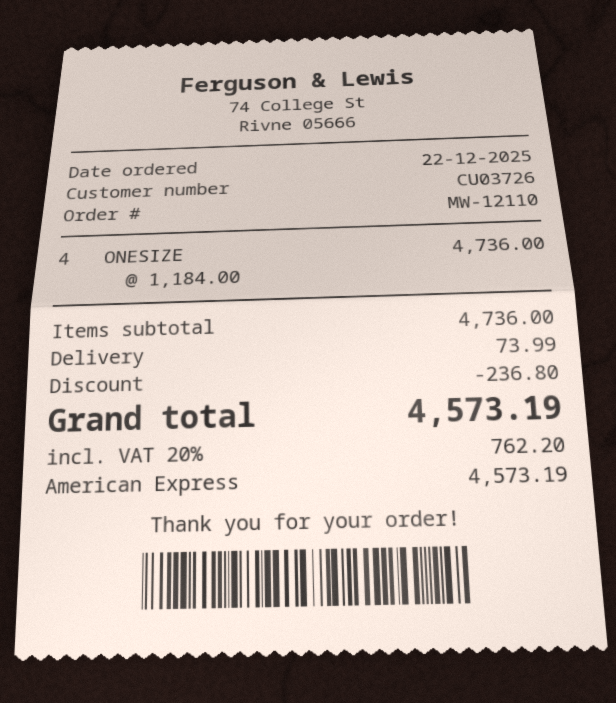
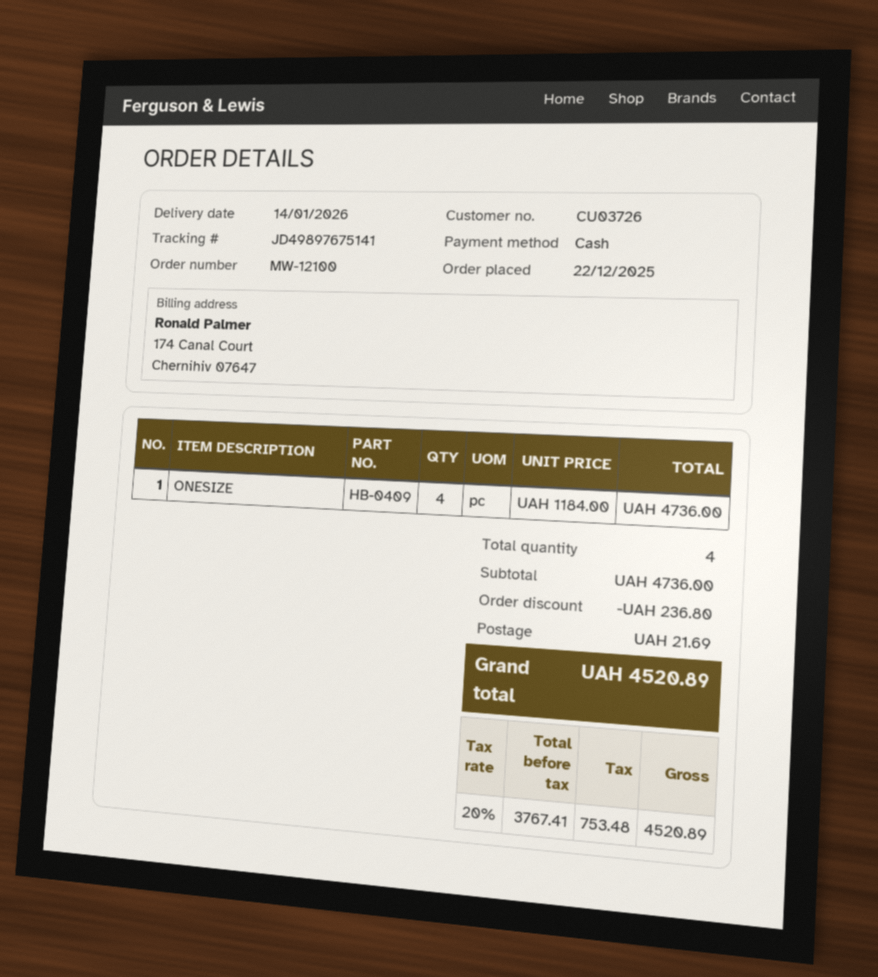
order number: MW-12110 -> MW-12100
payment method: American Express -> cash
shipping: 73.99 -> 21.69
tax: 20% = 762.20 -> 20% = 753.48
total: 4573.19 -> 4520.89

